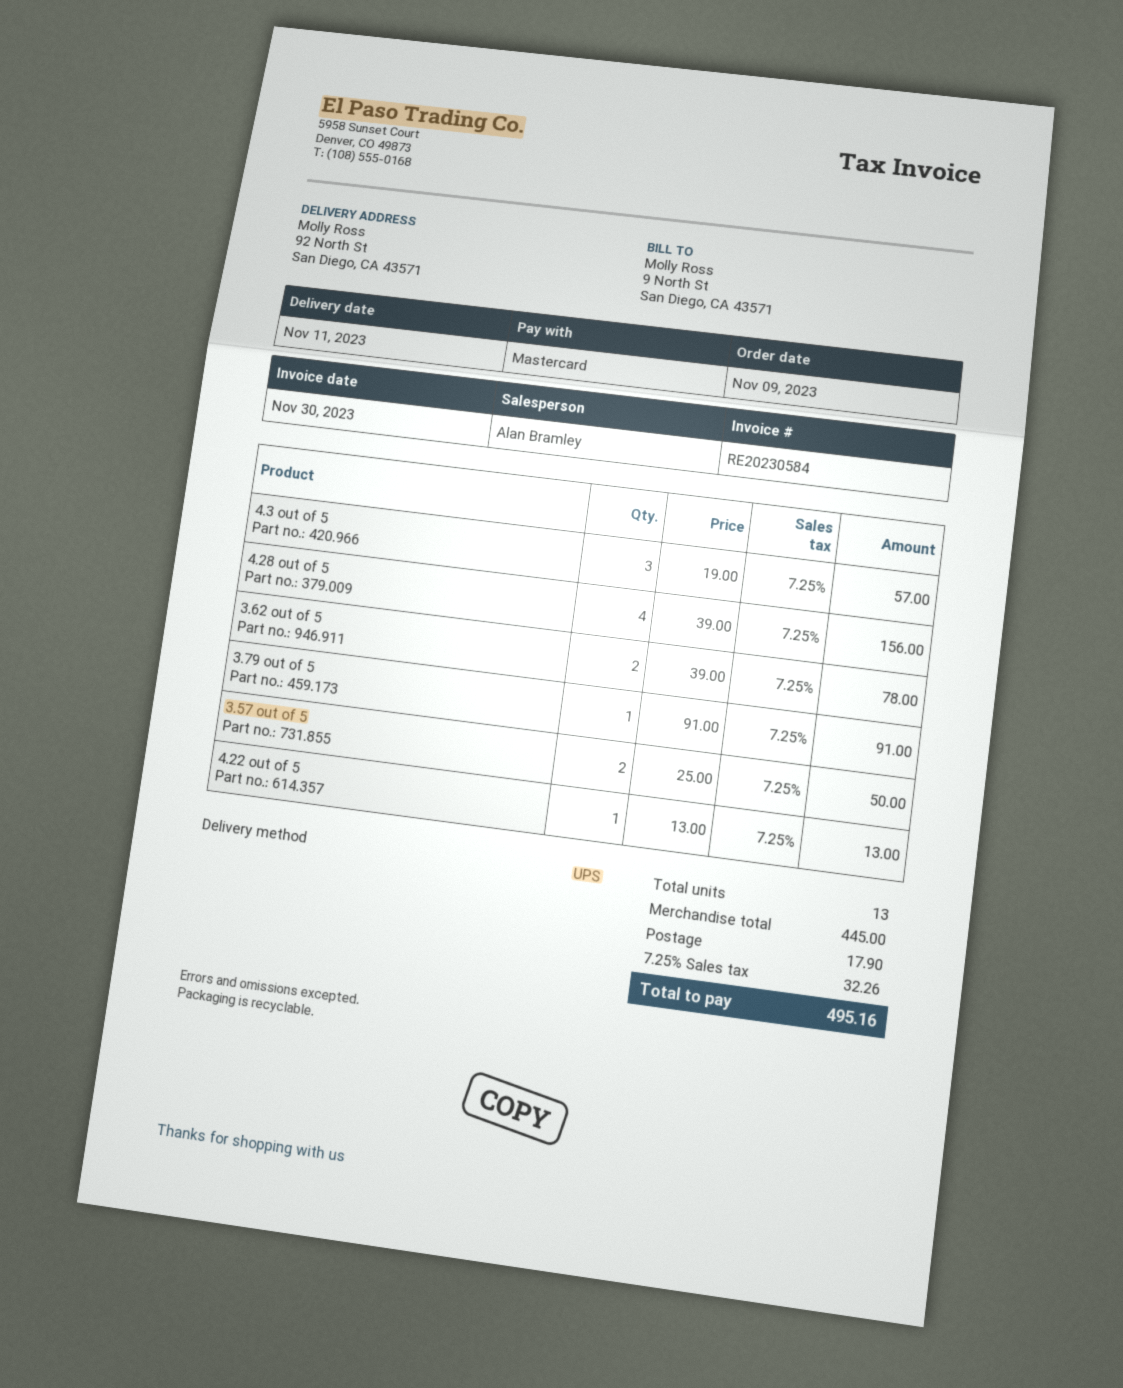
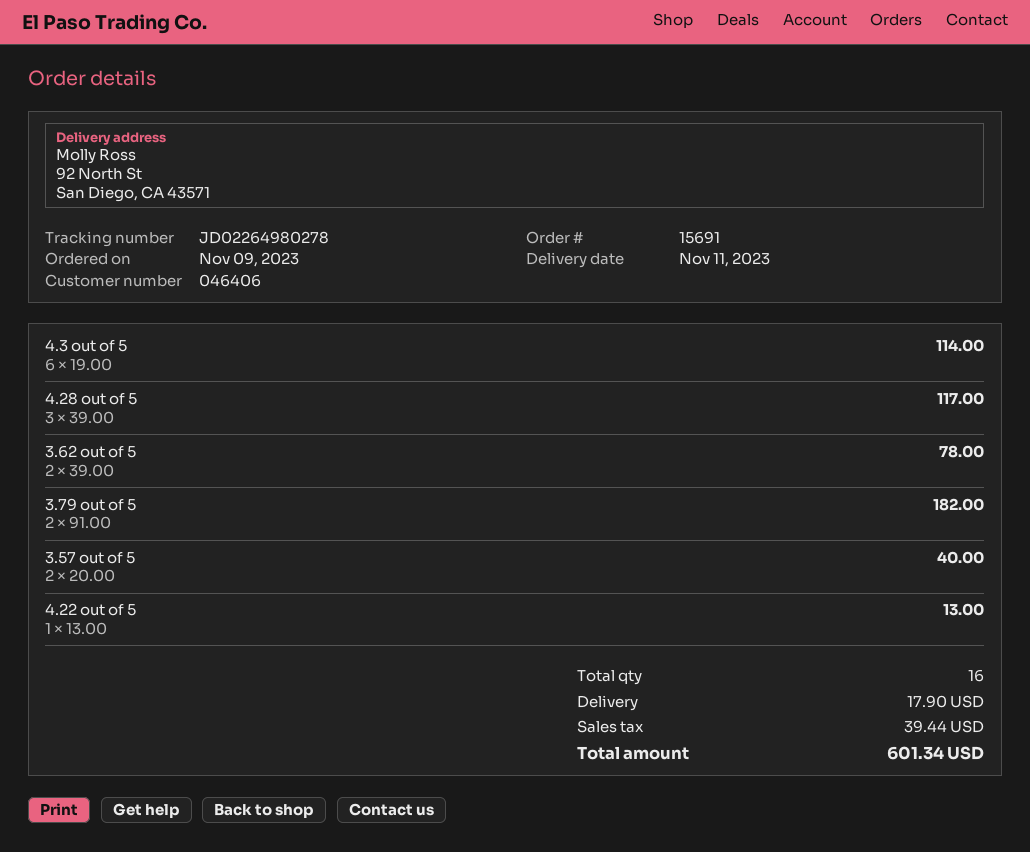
4.3 out of 5: 3 x 19.00 = 57.00 -> 6 x 19.00 = 114.00
4.28 out of 5: 4 x 39.00 = 156.00 -> 3 x 39.00 = 117.00
3.79 out of 5: 1 x 91.00 = 91.00 -> 2 x 91.00 = 182.00
3.57 out of 5: 2 x 25.00 = 50.00 -> 2 x 20.00 = 40.00
total quantity: 13 -> 16
tax: 32.26 -> 39.44
total: 495.16 -> 601.34

